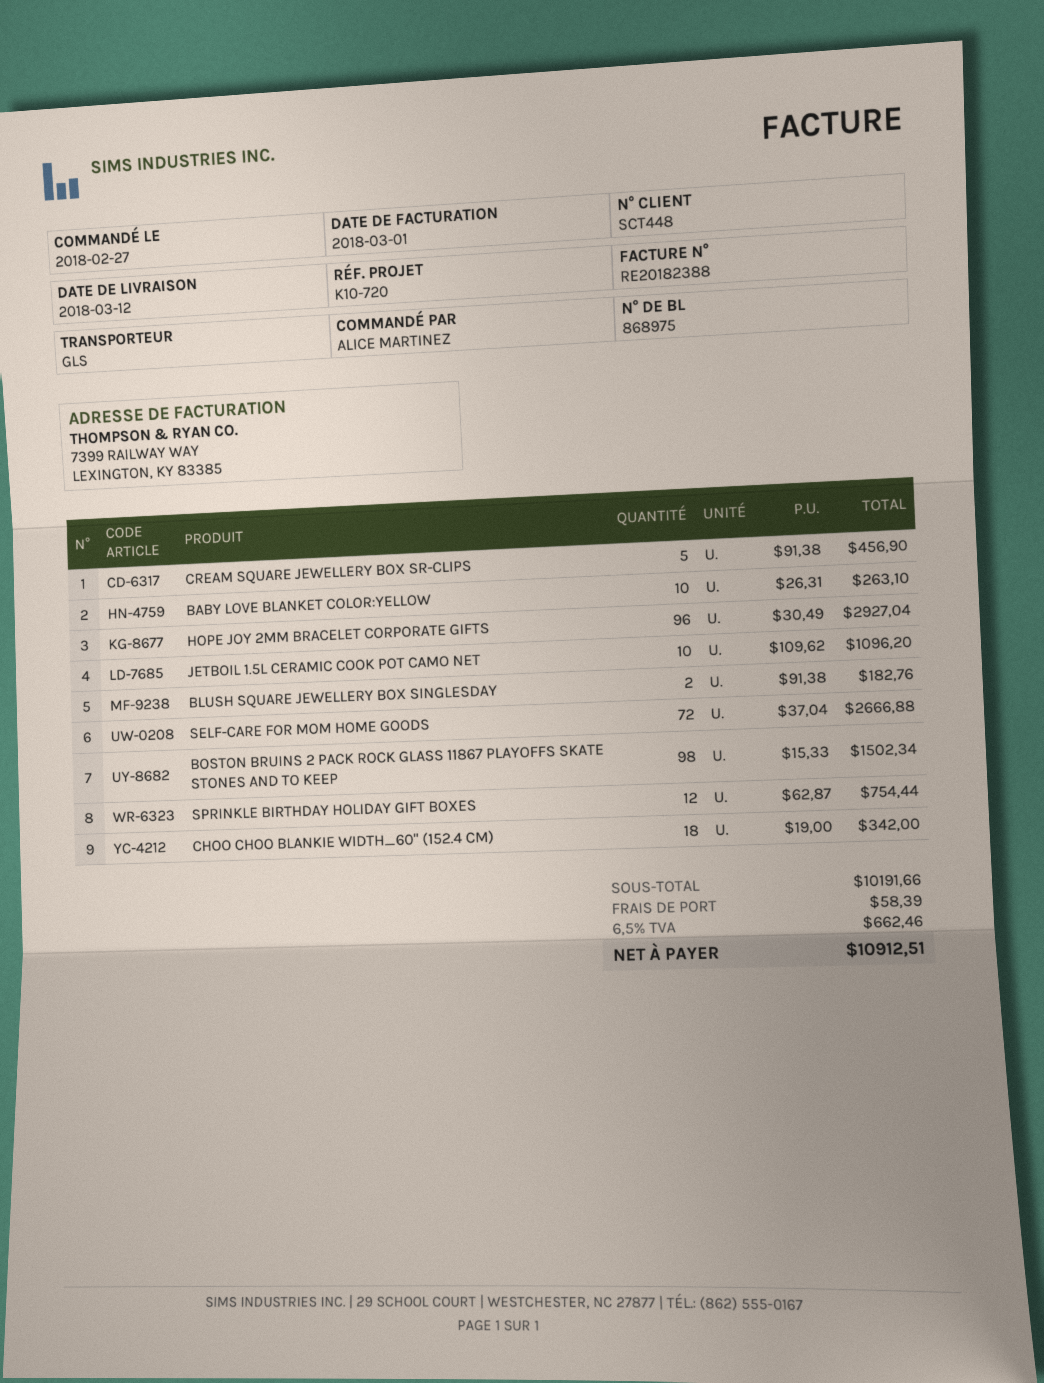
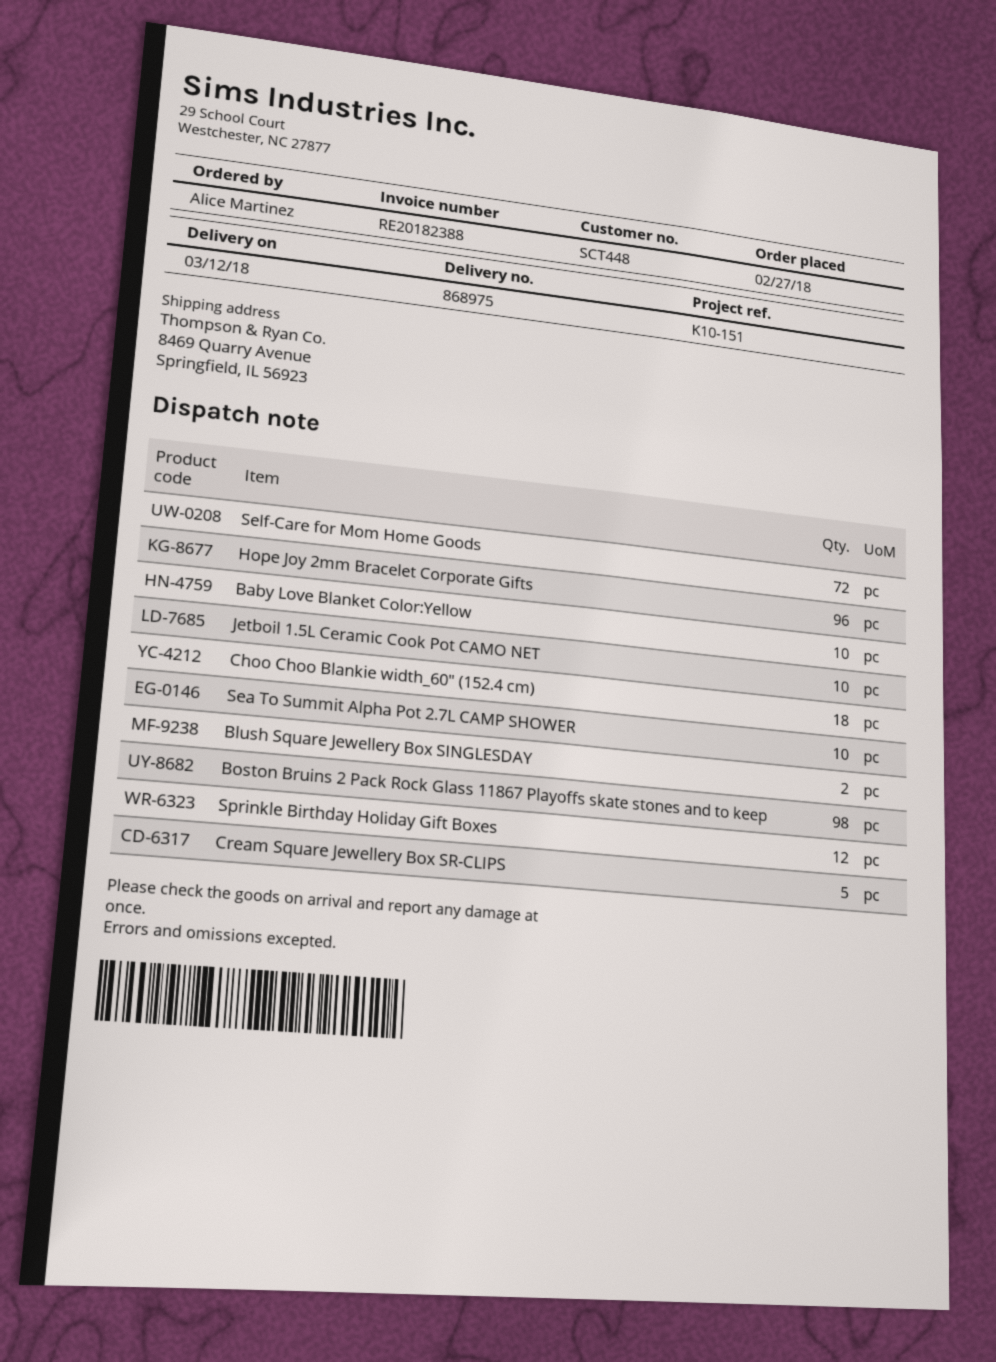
reference: K10-720 -> K10-151
Sea To Summit Alpha Pot 2.7L CAMP SHOWER: none -> 10

